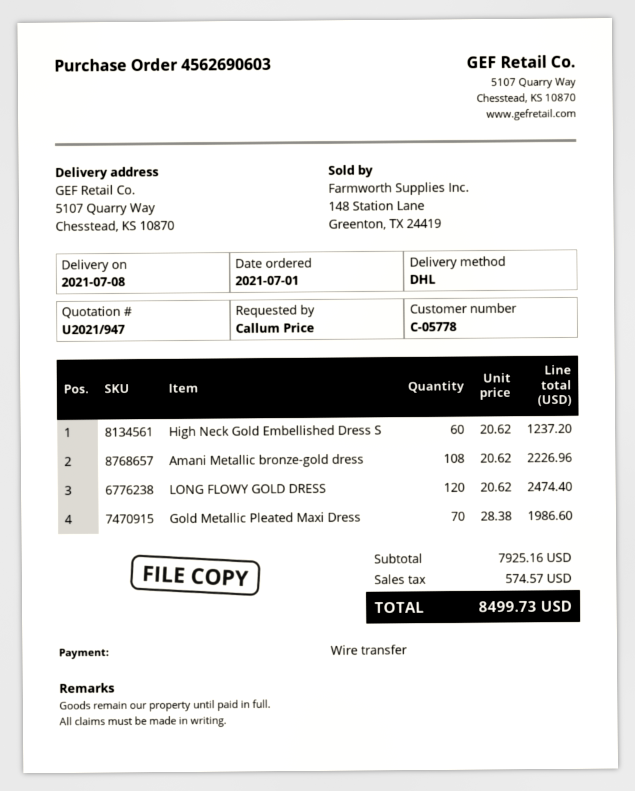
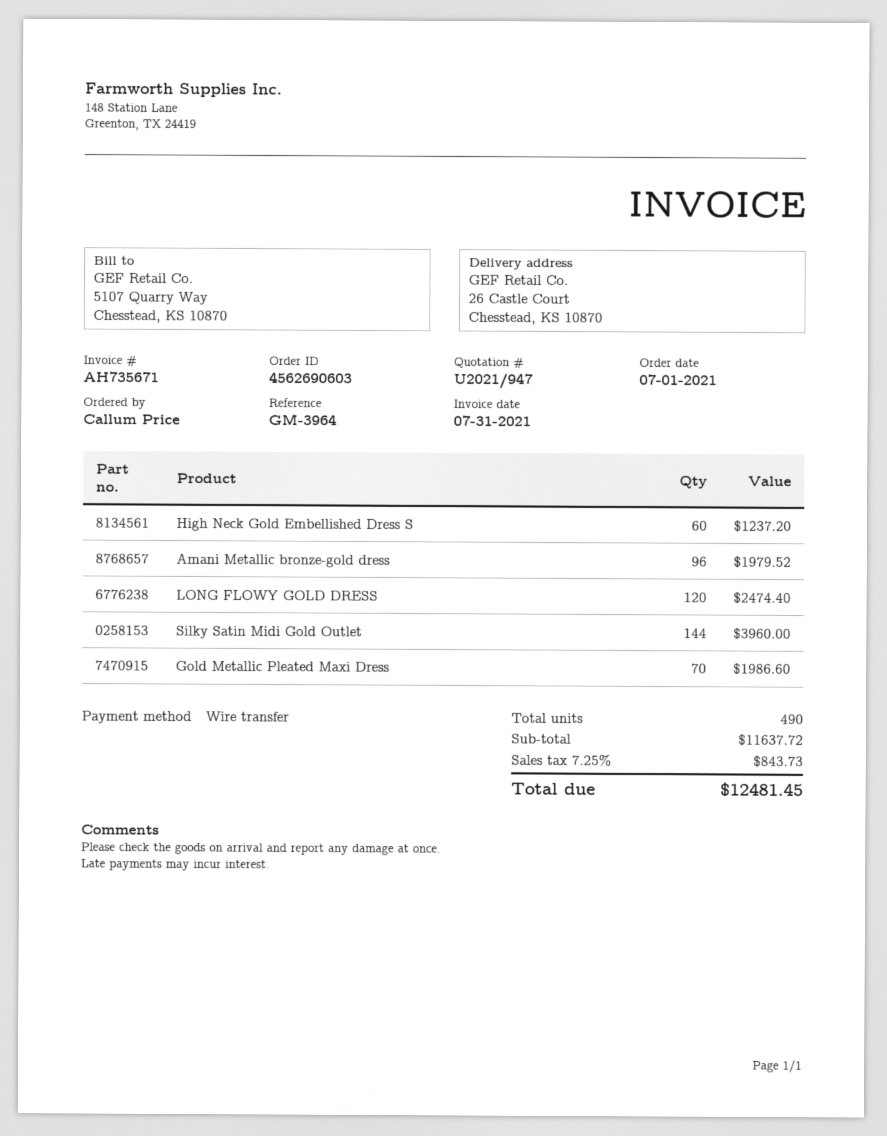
ship to: 5107 Quarry Way, Chesstead, KS 10870 -> 26 Castle Court, Chesstead, KS 10870
Amani Metallic bronze-gold dress: 108 for 2226.96 -> 96 for 1979.52
Silky Satin Midi Gold Outlet: none -> 144 for 3960.00
subtotal: 7925.16 -> 11637.72
tax: 574.57 -> 843.73
total: 8499.73 -> 12481.45

